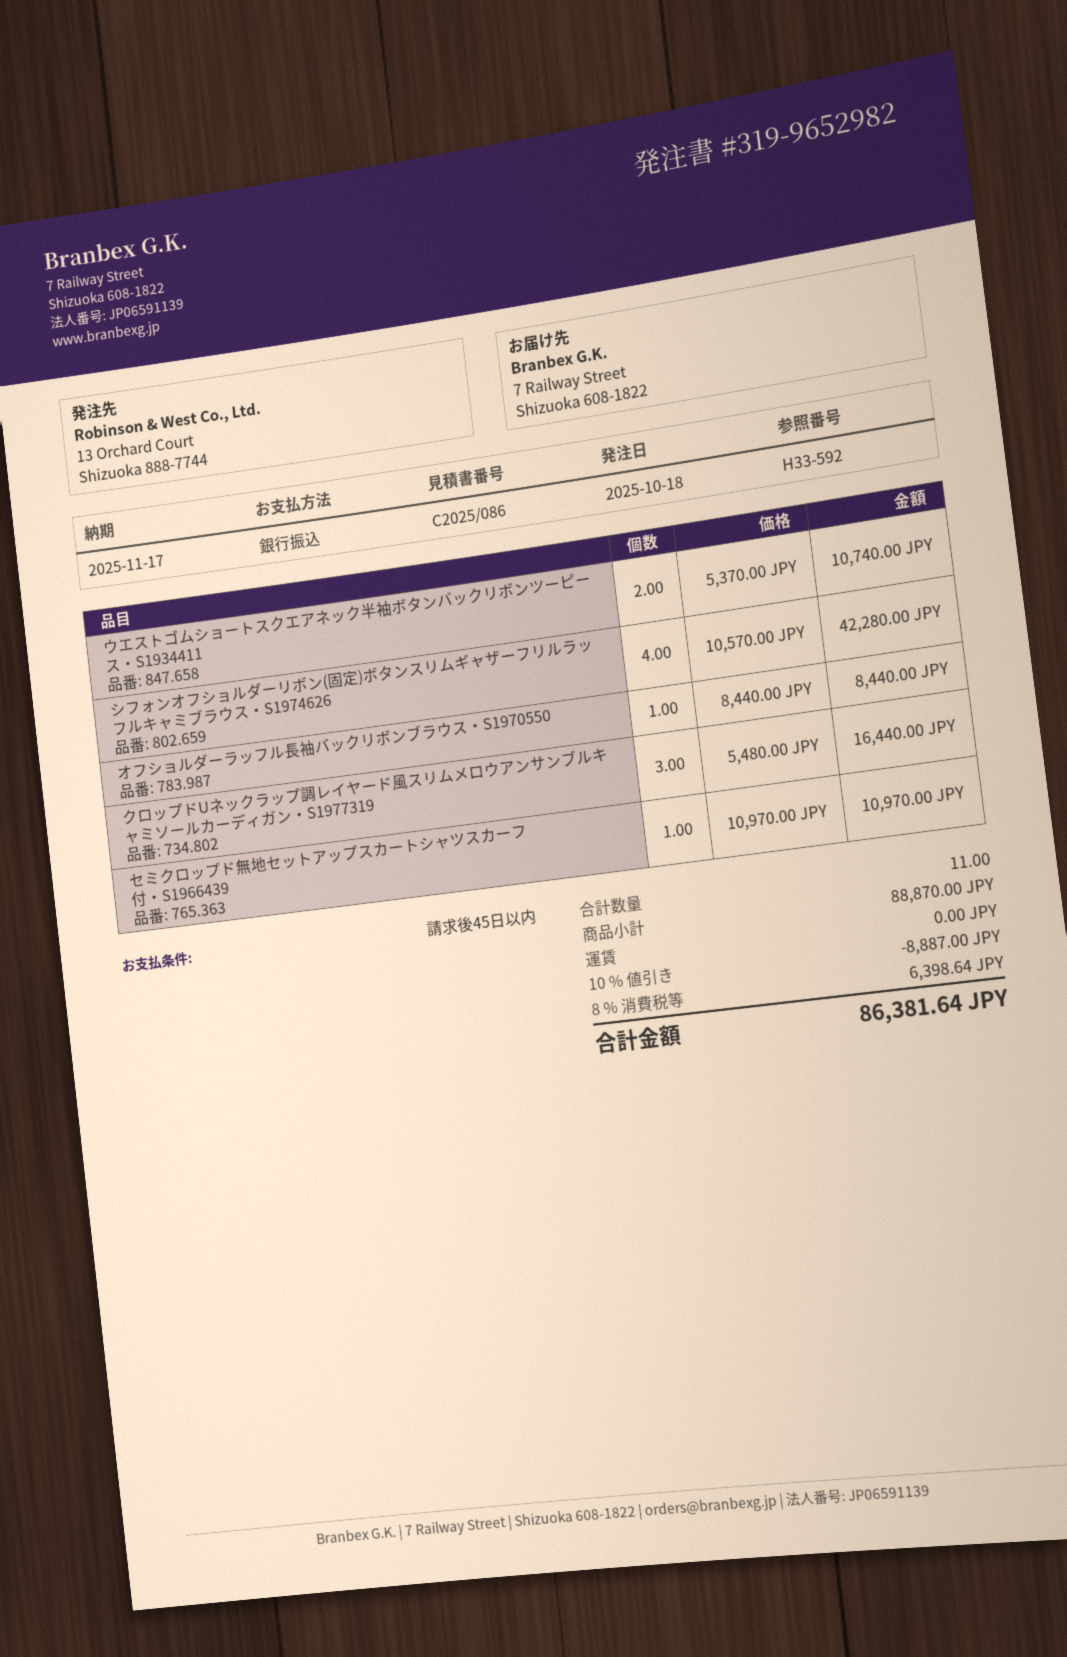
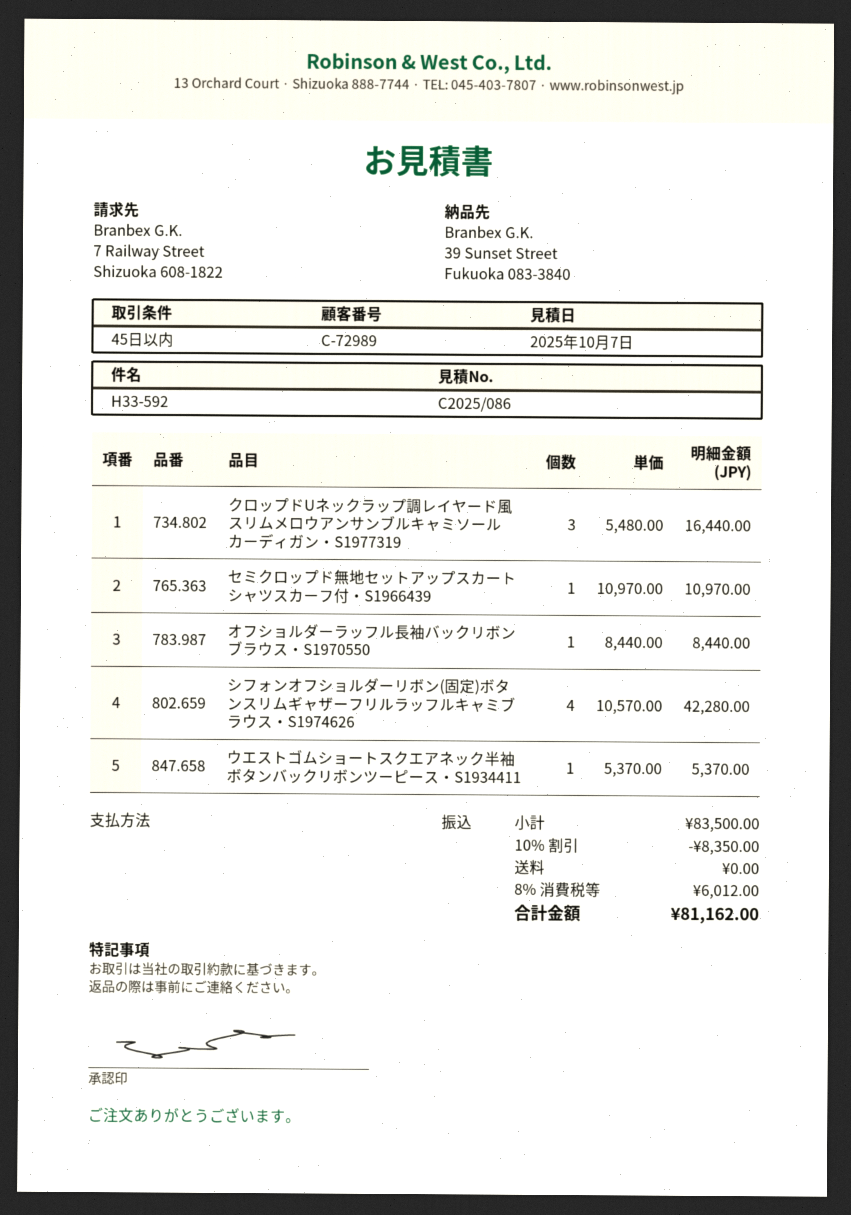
ship to: 7 Railway Street, Shizuoka 608-1822 -> 39 Sunset Street, Fukuoka 083-3840
ウエストゴムショートスクエアネック半袖ボタンバックリボンツーピース・S1934411: 2 x 5370.00 = 10740.00 -> 1 x 5370.00 = 5370.00
subtotal: 88870.00 -> 83500.00
discount: 10% = 8887.00 -> 10% = 8350.00
tax: 8% = 6398.64 -> 8% = 6012.00
total: 86381.64 -> 81162.00

